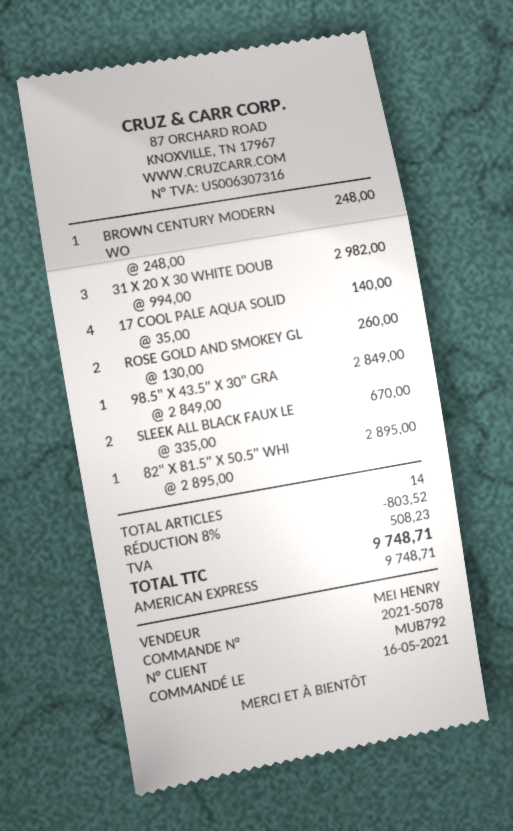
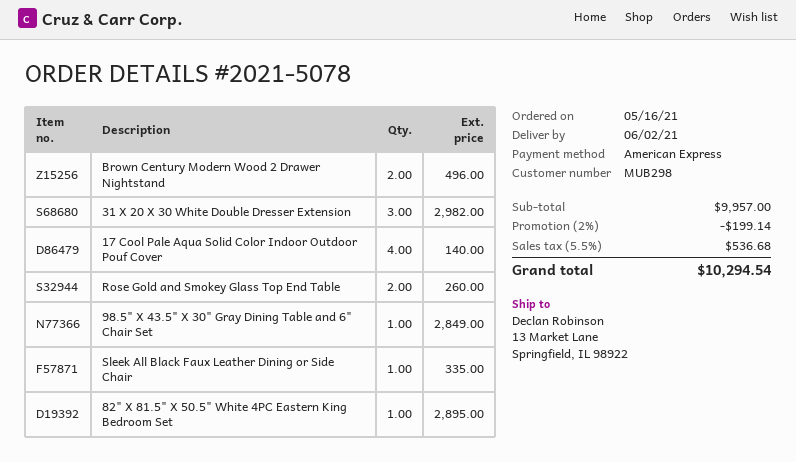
customer number: MUB792 -> MUB298
BROWN CENTURY MODERN WO: 1 for 248.00 -> 2 for 496.00
SLEEK ALL BLACK FAUX LE: 2 for 670.00 -> 1 for 335.00
discount: 8% = 803.52 -> 2% = 199.14
tax: 508.23 -> 536.68
total: 9748.71 -> 10294.54

